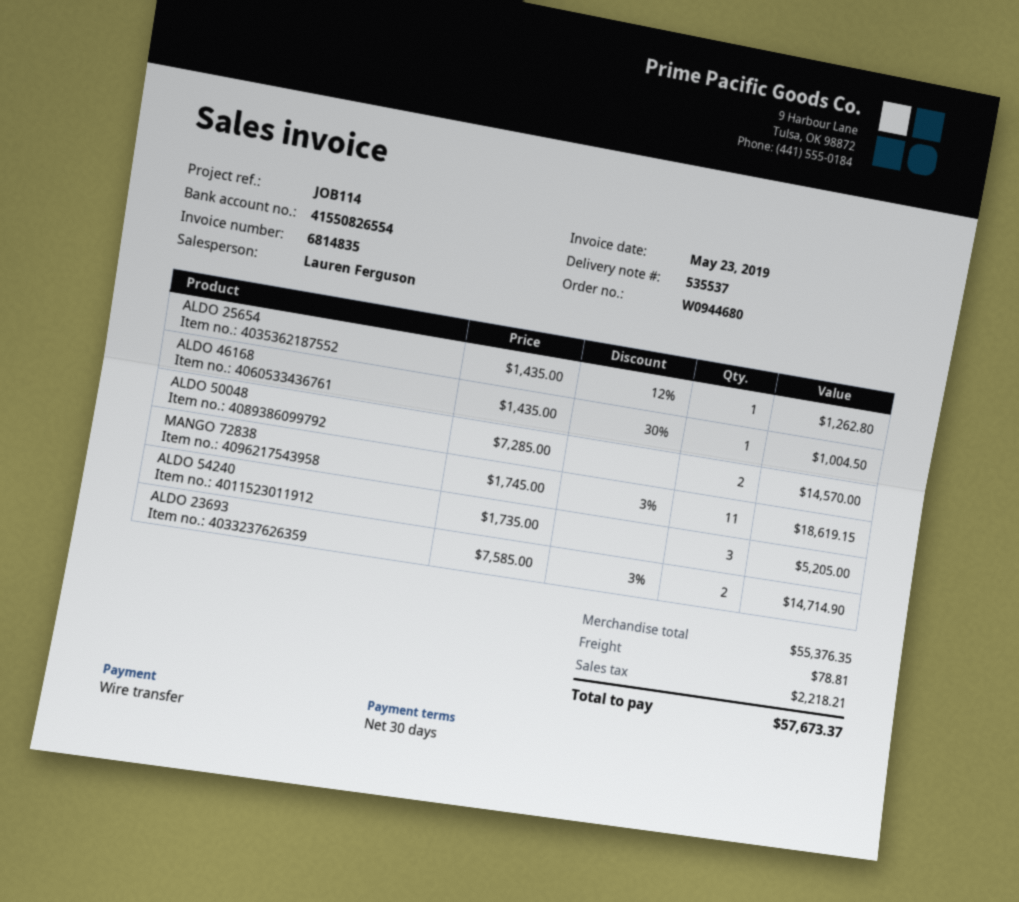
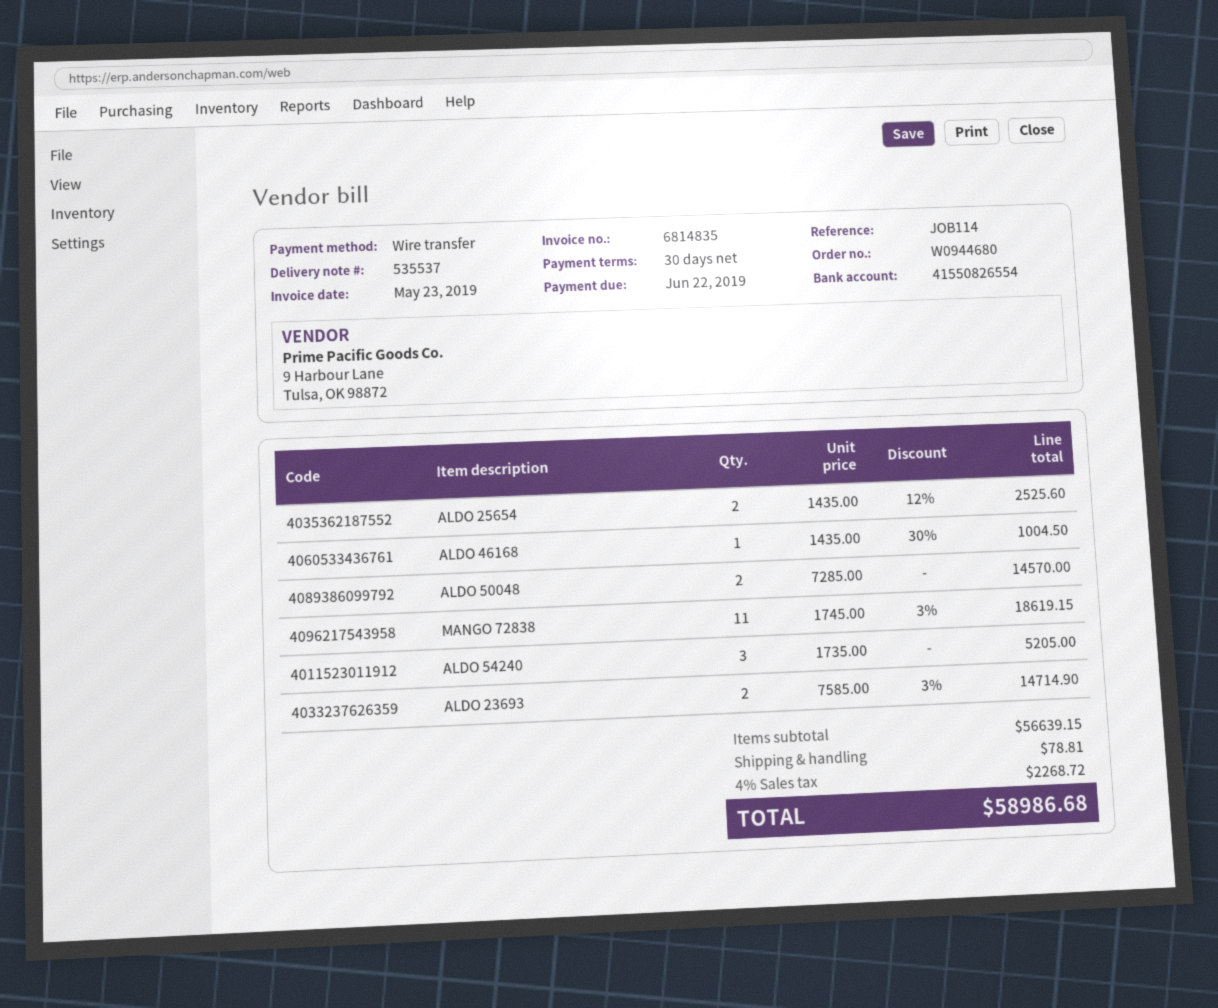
ALDO 25654: 1 x 1435.00 - 12% = 1262.80 -> 2 x 1435.00 - 12% = 2525.60
subtotal: 55376.35 -> 56639.15
tax: 2218.21 -> 2268.72
total: 57673.37 -> 58986.68

